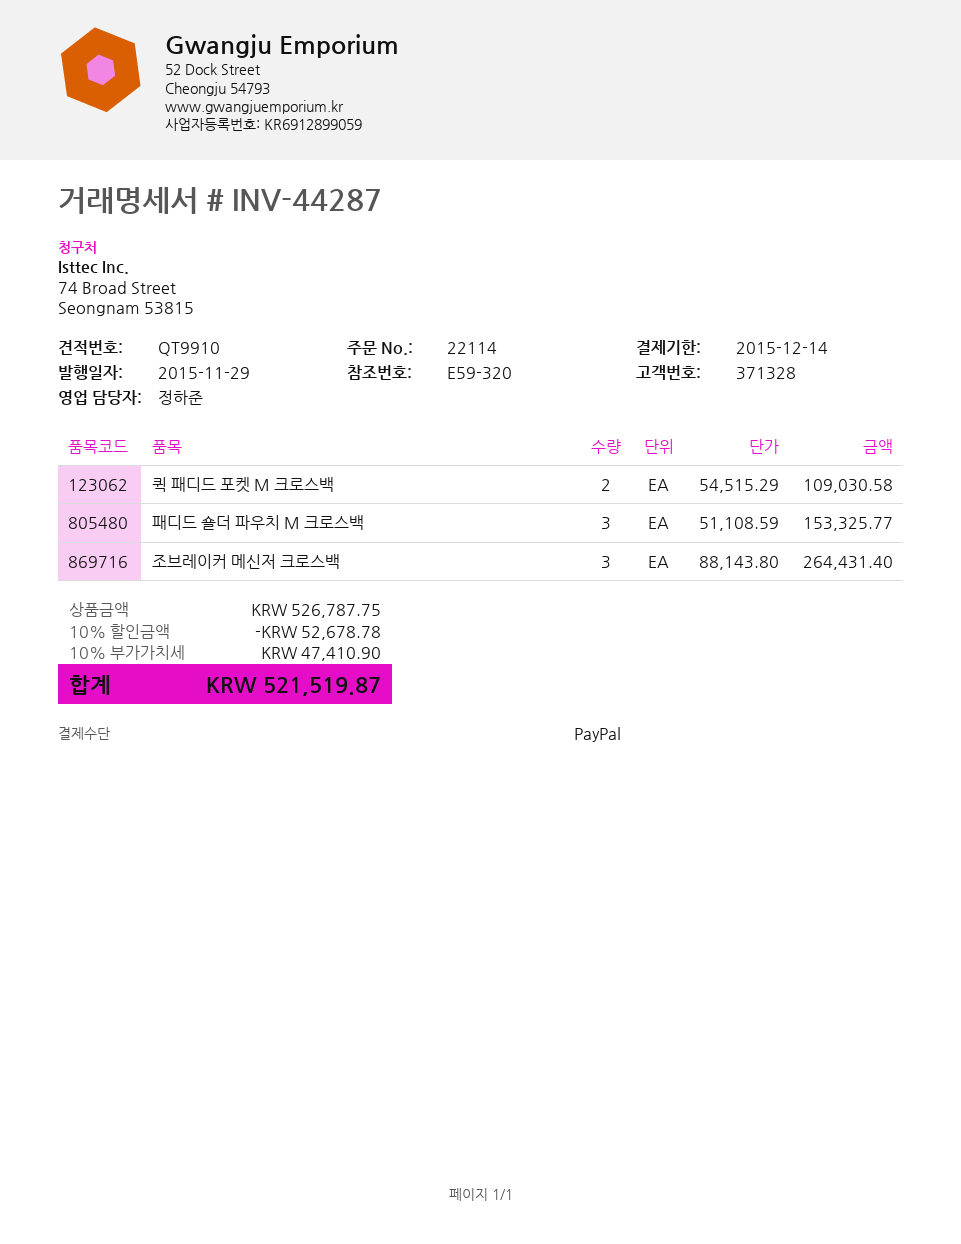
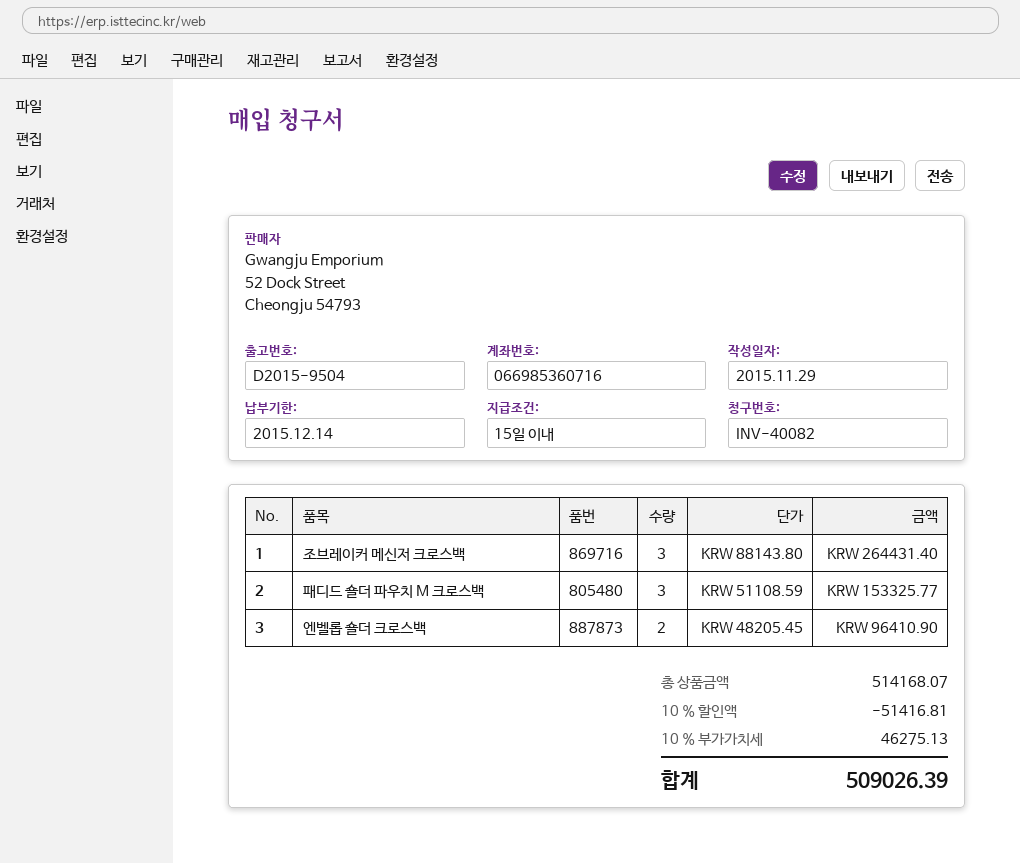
invoice number: INV-44287 -> INV-40082
퀵 패디드 포켓 M 크로스백: 2 x 54515.29 = 109030.58 -> none
엔벨롭 숄더 크로스백: none -> 2 x 48205.45 = 96410.90
subtotal: 526787.75 -> 514168.07
discount: 10% = 52678.78 -> 10% = 51416.81
tax: 10% = 47410.90 -> 10% = 46275.13
total: 521519.87 -> 509026.39

